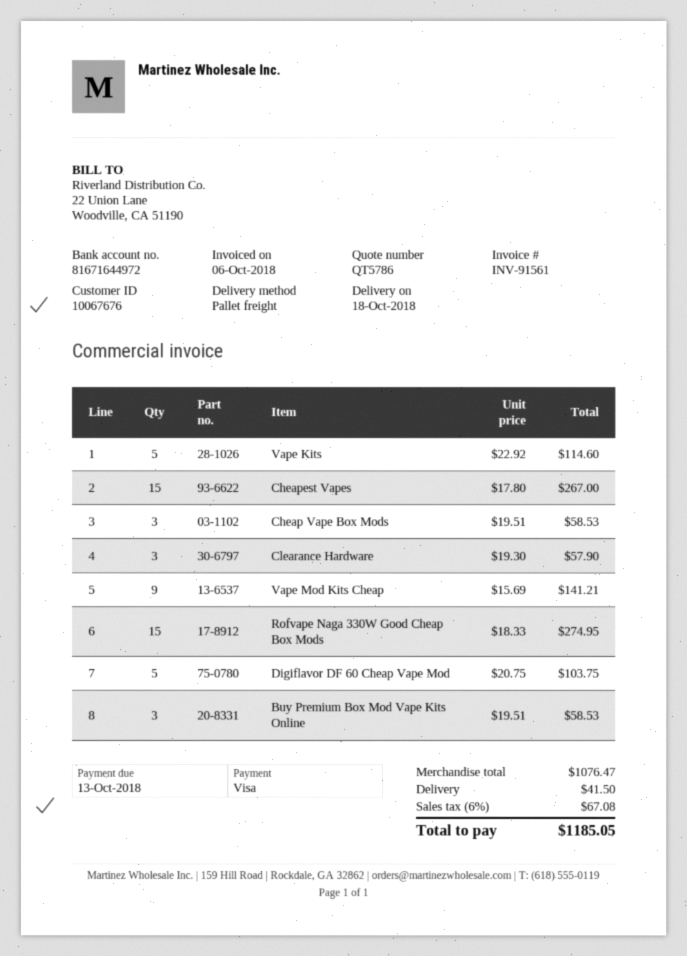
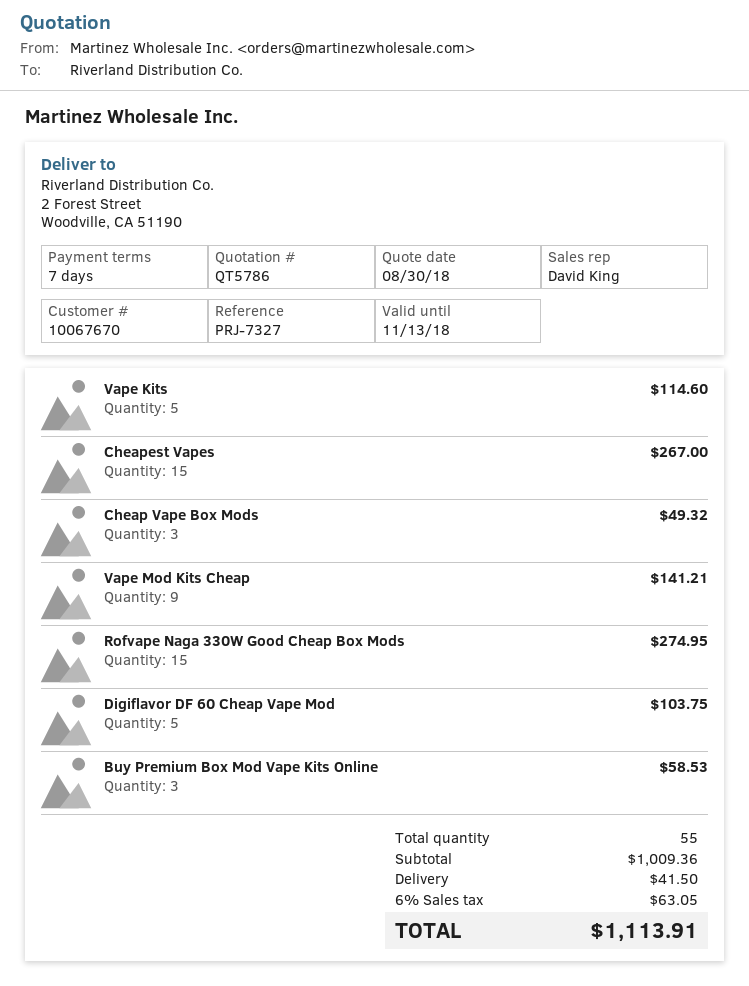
customer number: 10067676 -> 10067670
Cheap Vape Box Mods: 3 for 58.53 -> 3 for 49.32
Clearance Hardware: 3 for 57.90 -> none
subtotal: 1076.47 -> 1009.36
tax: 6% = 67.08 -> 6% = 63.05
total: 1185.05 -> 1113.91

